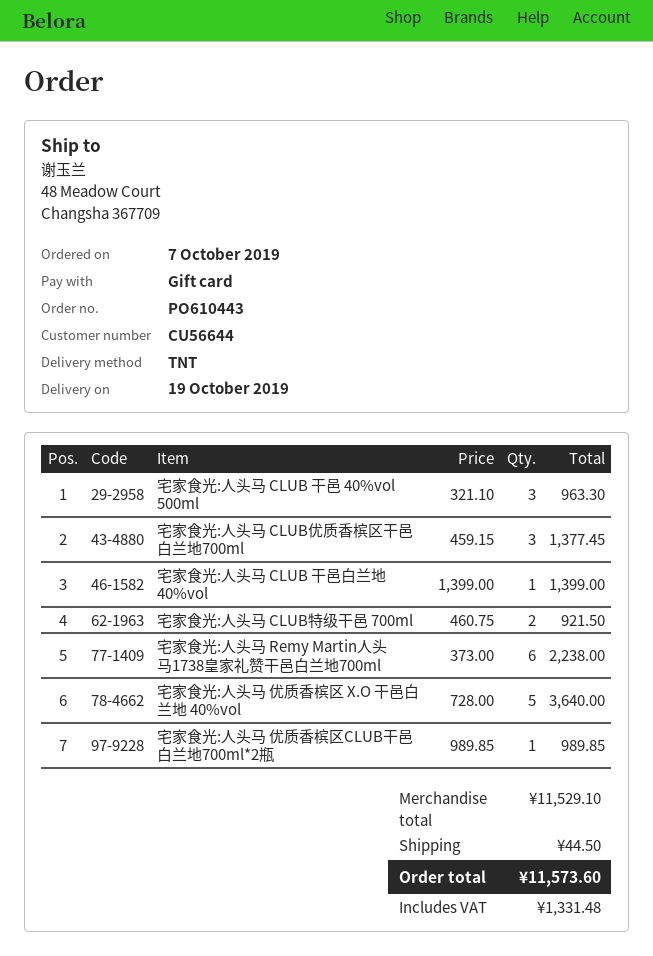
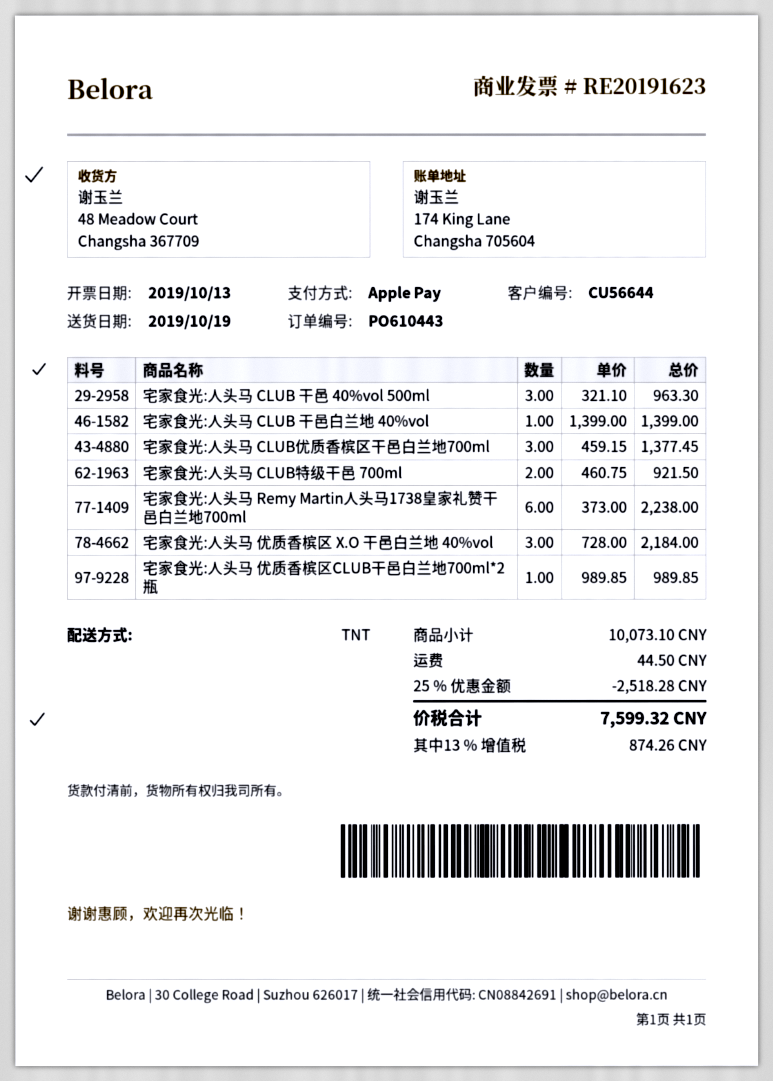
payment method: gift card -> Apple Pay
宅家食光:人头马 优质香槟区 X.O 干邑白兰地 40%vol: 5 x 728.00 = 3640.00 -> 3 x 728.00 = 2184.00
subtotal: 11529.10 -> 10073.10
discount: none -> 25% = 2518.28
tax: 1331.48 -> 874.26
total: 11573.60 -> 7599.32

